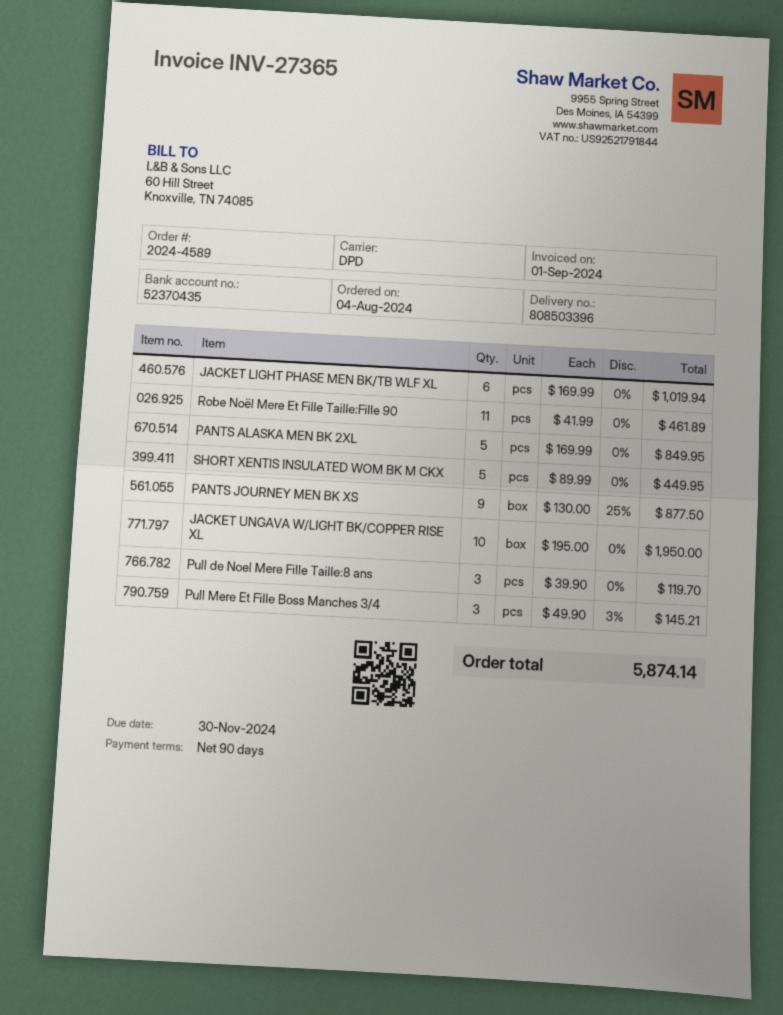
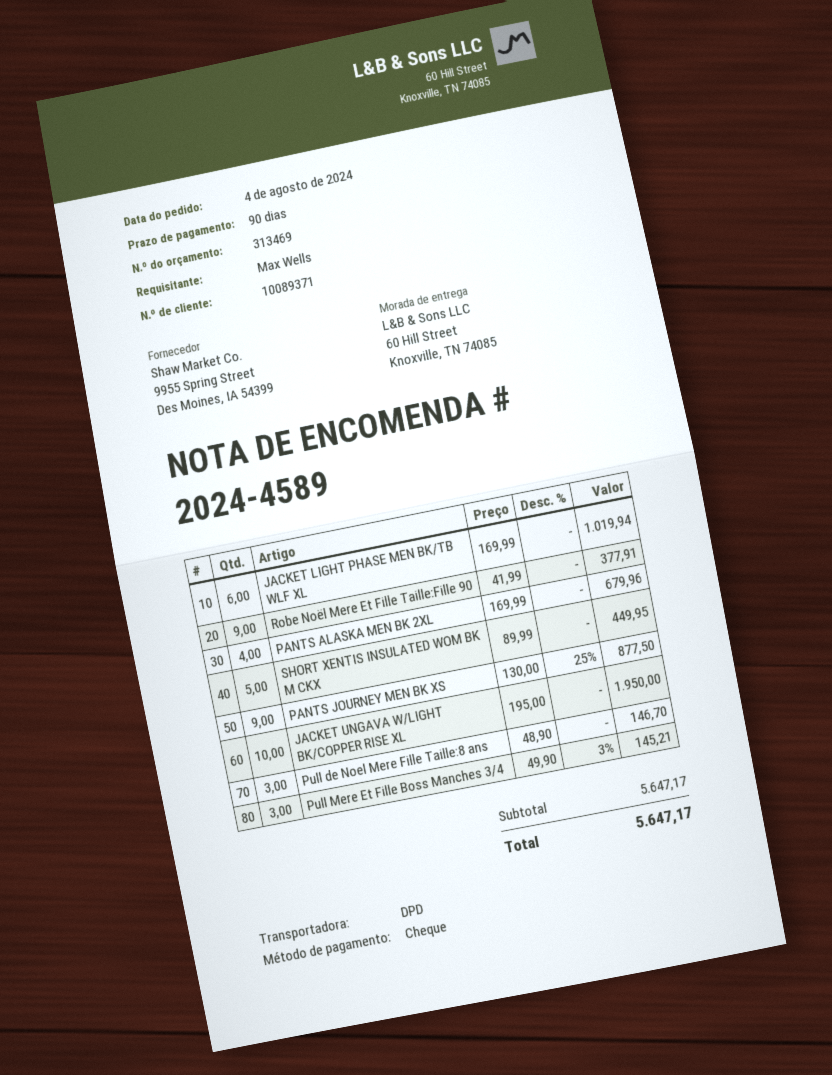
Robe Noël Mere Et Fille Taille:Fille 90: 11 x 41.99 = 461.89 -> 9 x 41.99 = 377.91
PANTS ALASKA MEN BK 2XL: 5 x 169.99 = 849.95 -> 4 x 169.99 = 679.96
Pull de Noel Mere Fille Taille:8 ans: 3 x 39.90 = 119.70 -> 3 x 48.90 = 146.70
total: 5874.14 -> 5647.17

